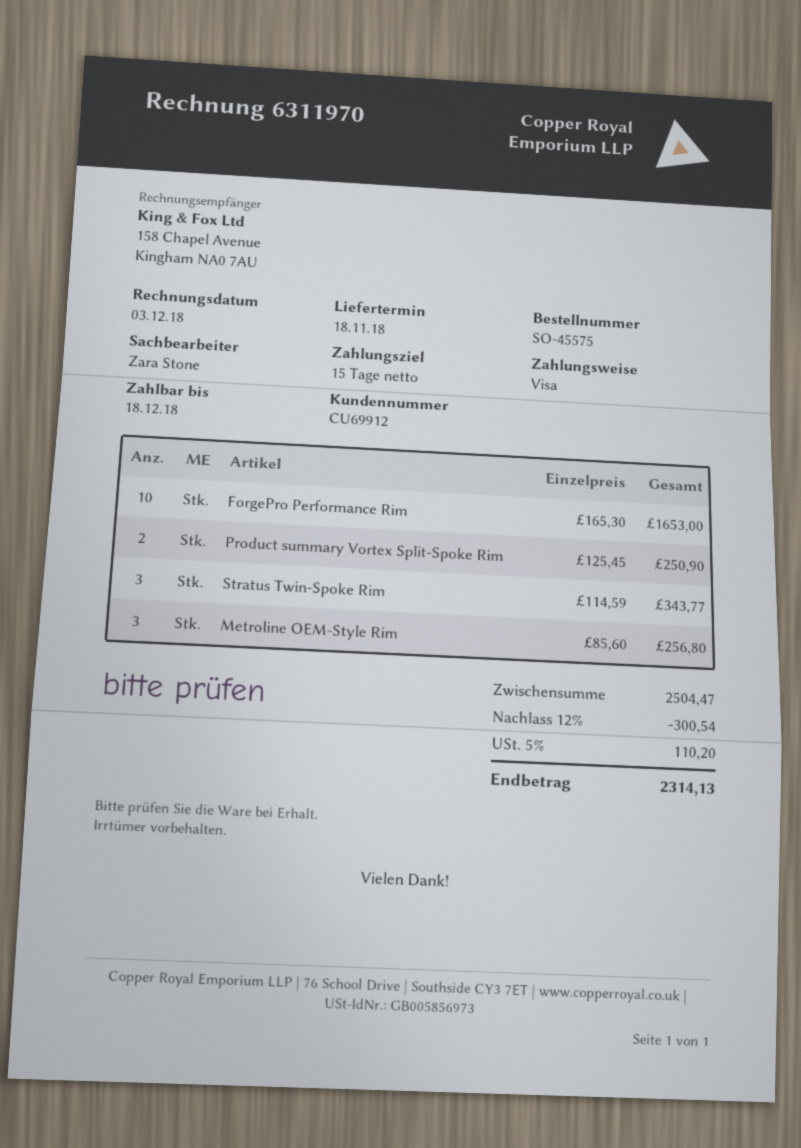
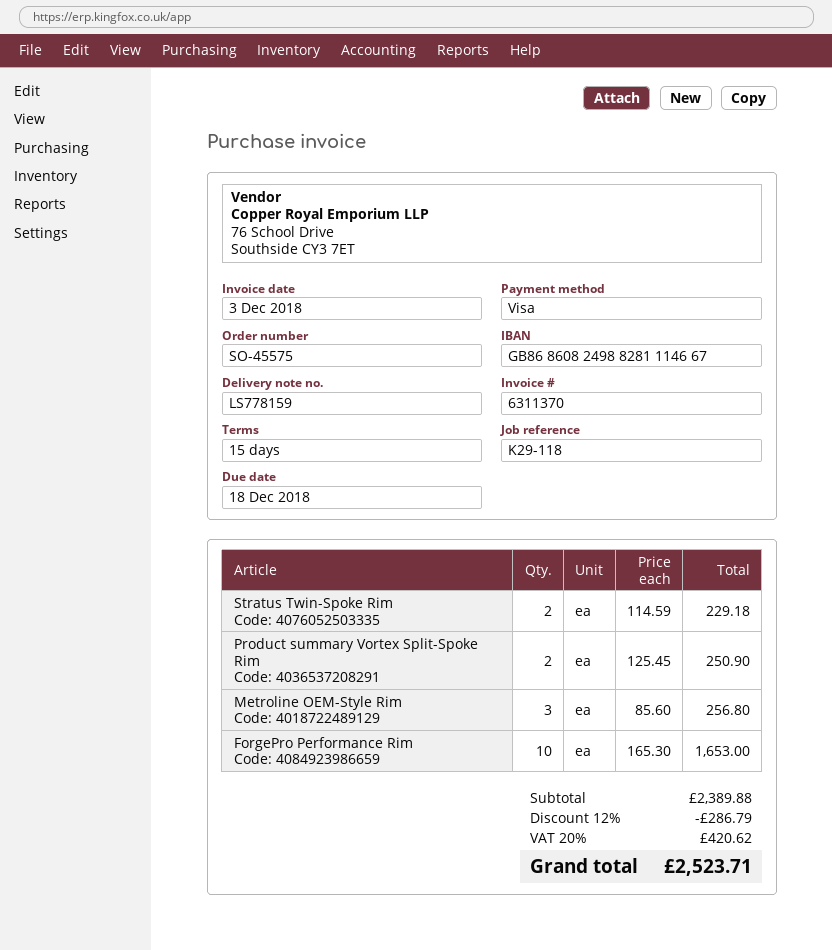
invoice number: 6311970 -> 6311370
Stratus Twin-Spoke Rim: 3 x 114.59 = 343.77 -> 2 x 114.59 = 229.18
subtotal: 2504.47 -> 2389.88
discount: 12% = 300.54 -> 12% = 286.79
tax: 5% = 110.20 -> 20% = 420.62
total: 2314.13 -> 2523.71

